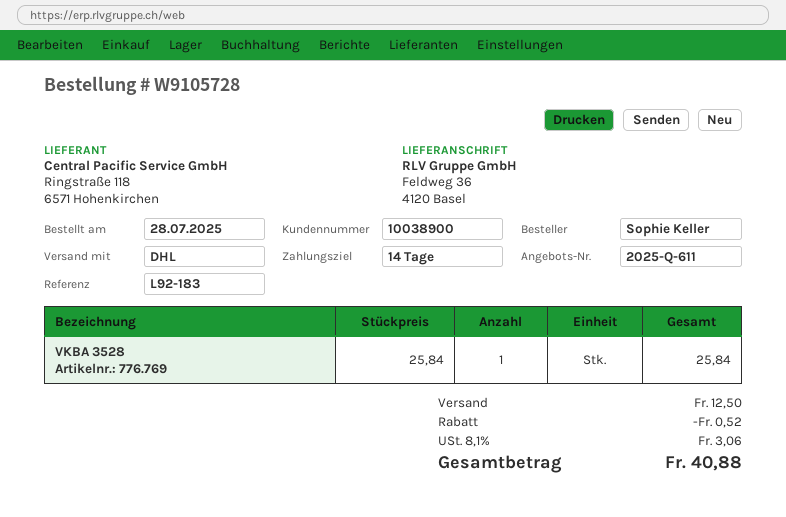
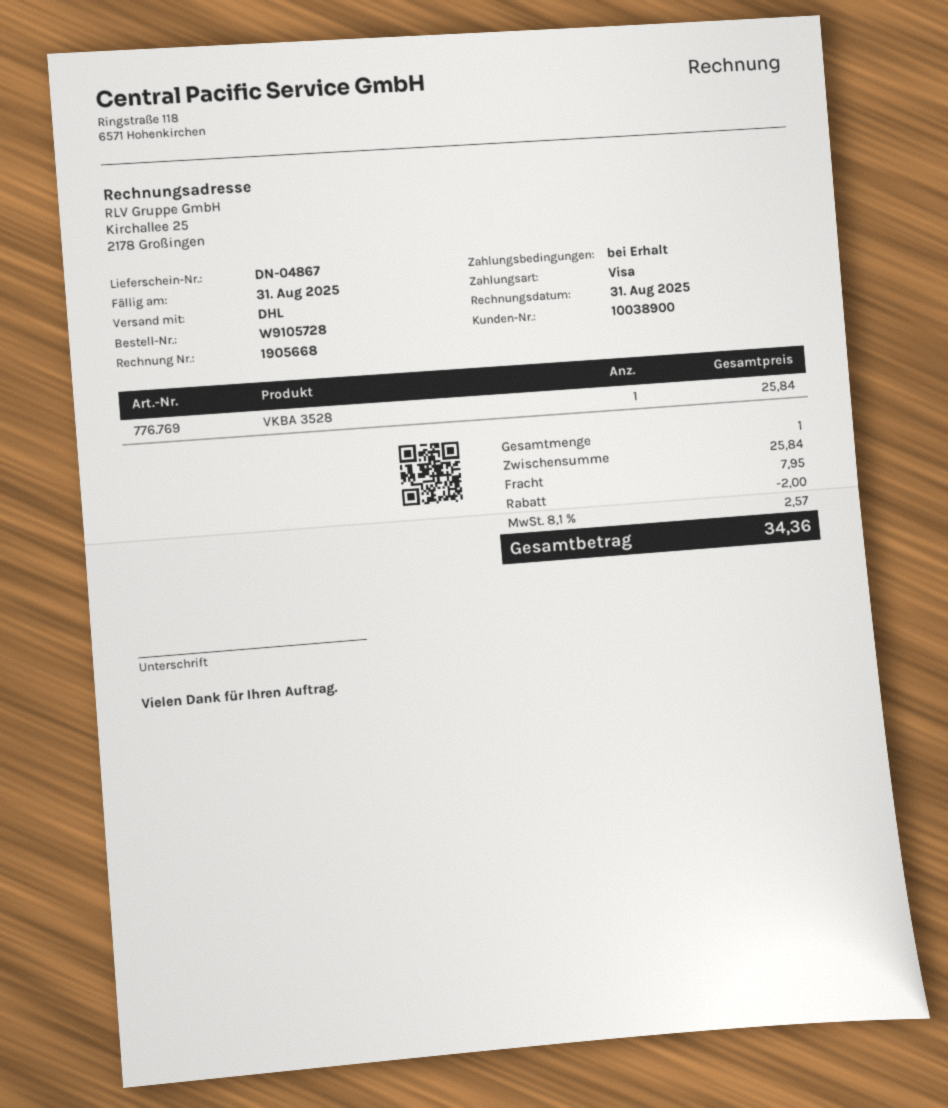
payment terms: 14 days -> on receipt
discount: 0.52 -> 2.00
shipping: 12.50 -> 7.95
tax: 8.1% = 3.06 -> 8.1% = 2.57
total: 40.88 -> 34.36

